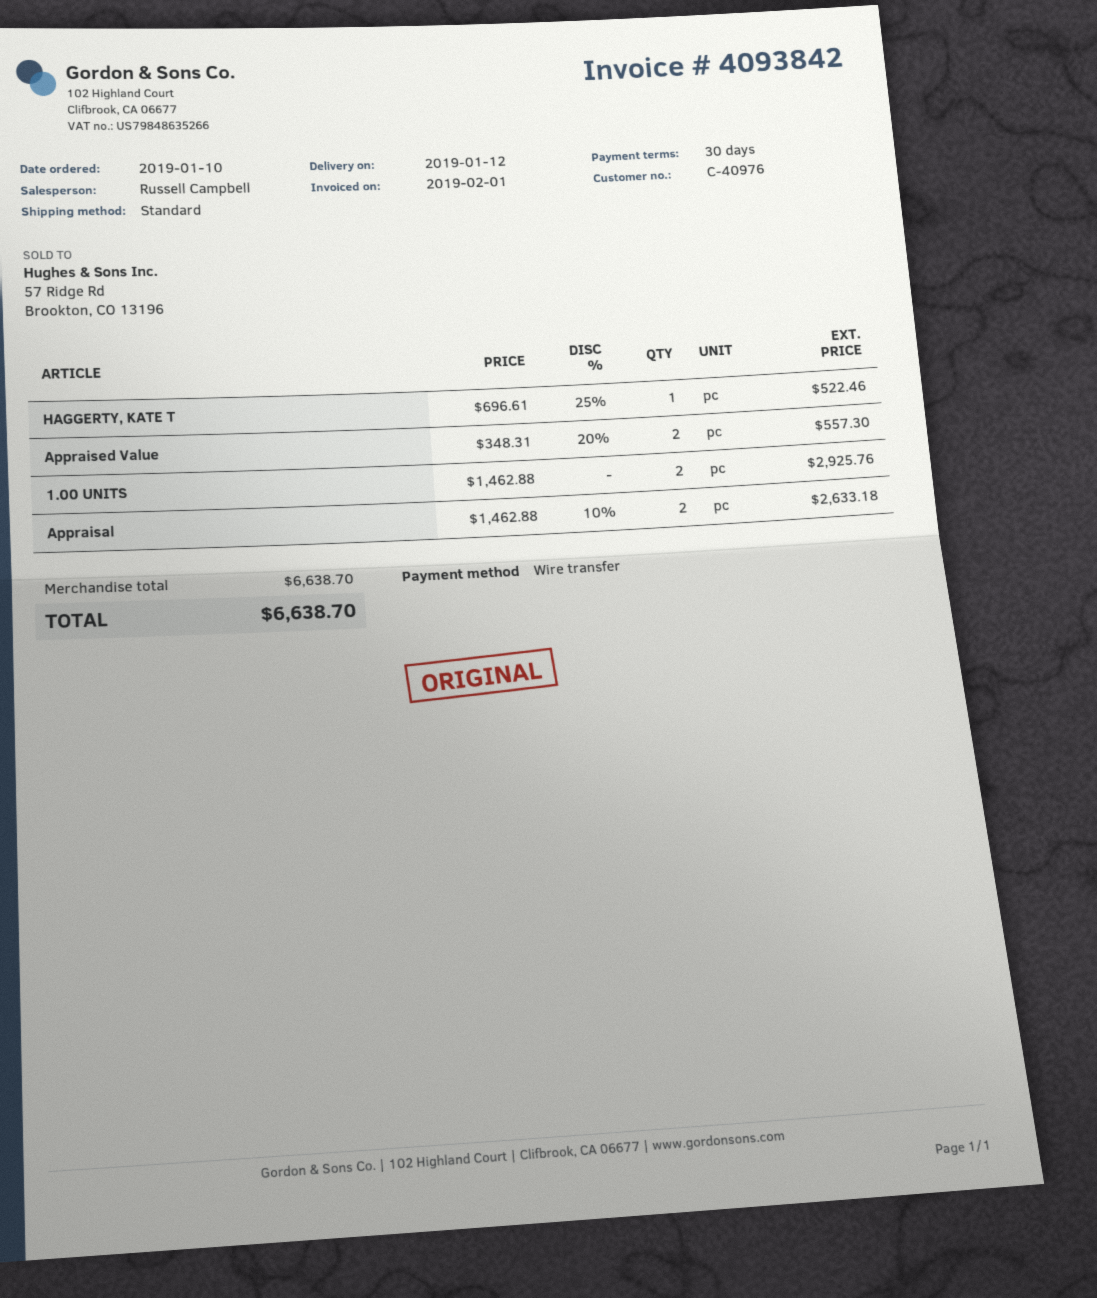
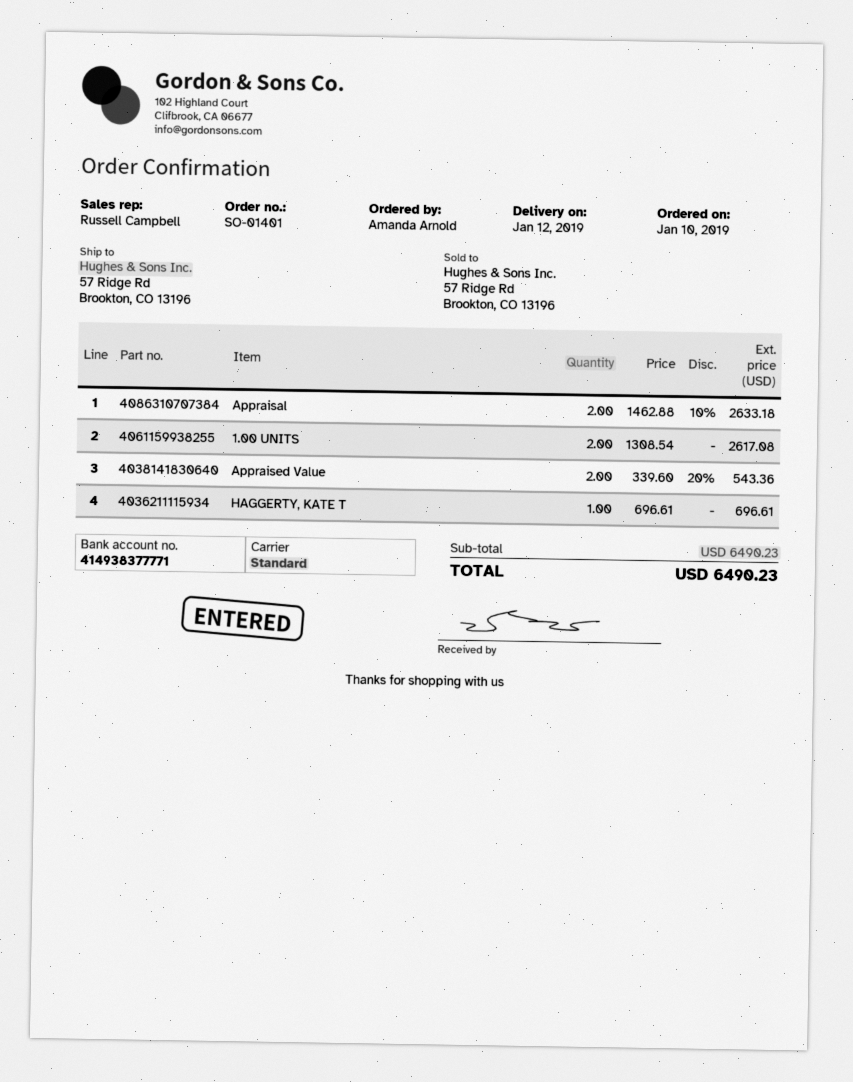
HAGGERTY, KATE T: 1 x 696.61 - 25% = 522.46 -> 1 x 696.61 = 696.61
Appraised Value: 2 x 348.31 - 20% = 557.30 -> 2 x 339.60 - 20% = 543.36
1.00 UNITS: 2 x 1462.88 = 2925.76 -> 2 x 1308.54 = 2617.08
subtotal: 6638.70 -> 6490.23
total: 6638.70 -> 6490.23

